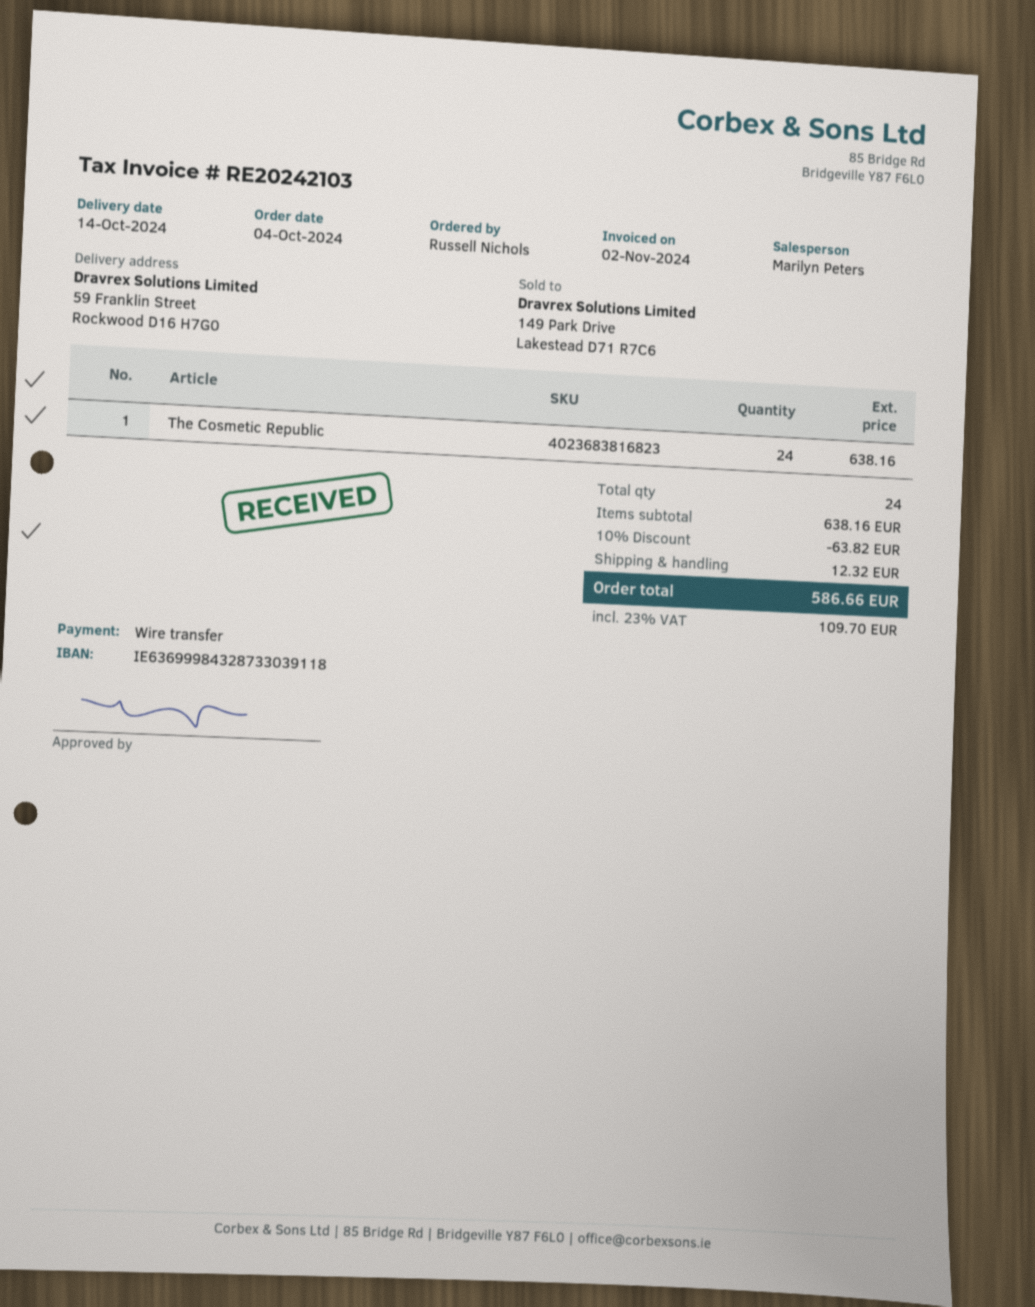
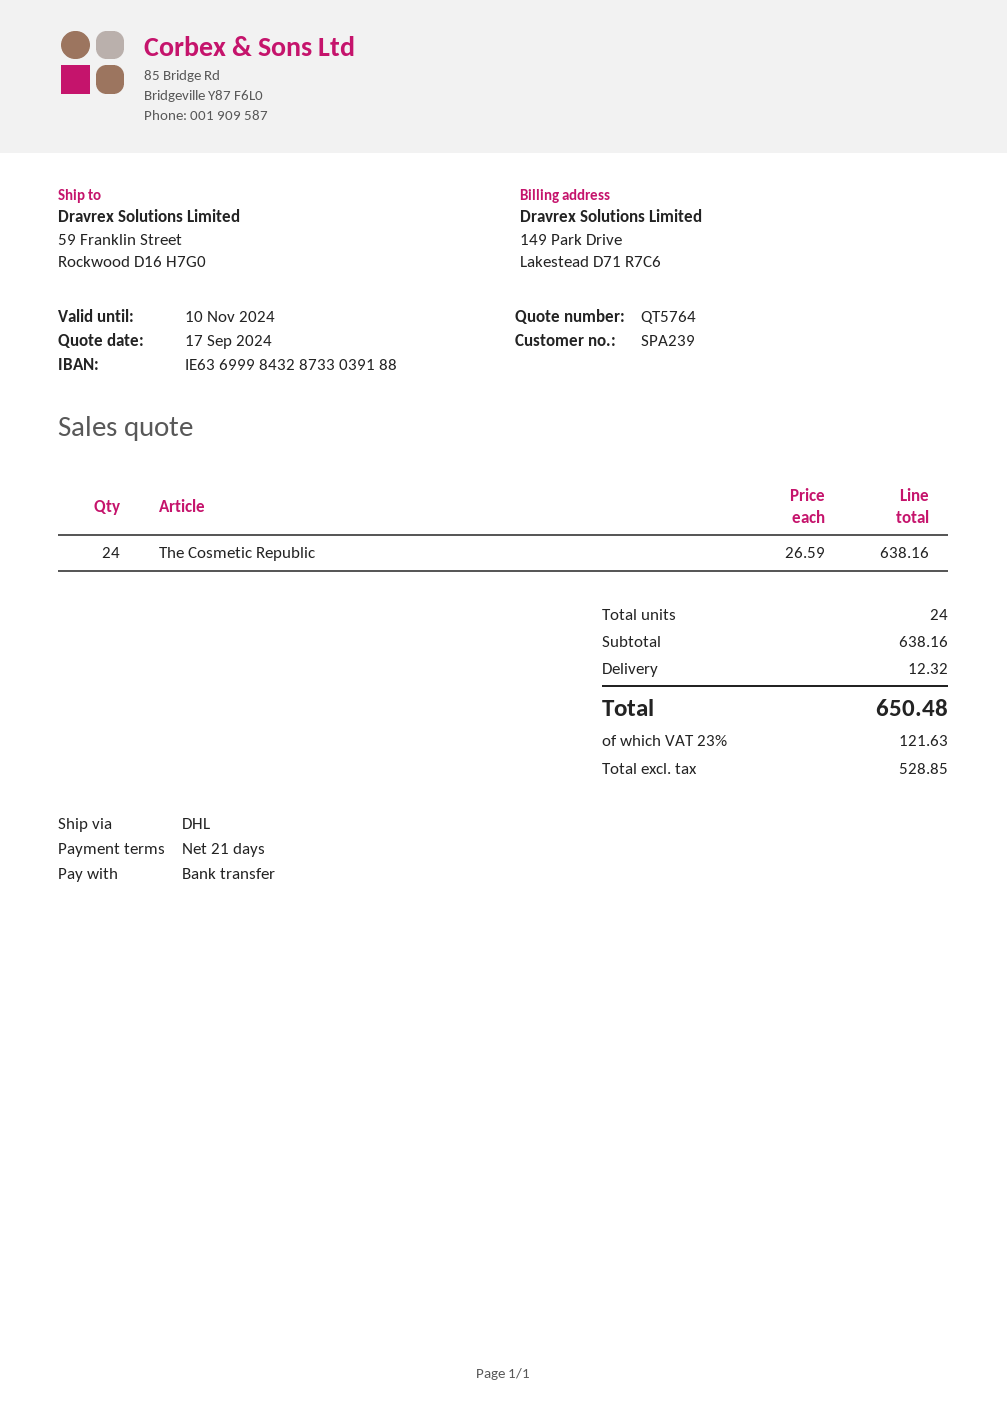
bank account: IE63699984328733039118 -> IE63699984328733039188
discount: 10% = 63.82 -> none
tax: 23% = 109.70 -> 23% = 121.63
total: 586.66 -> 650.48

